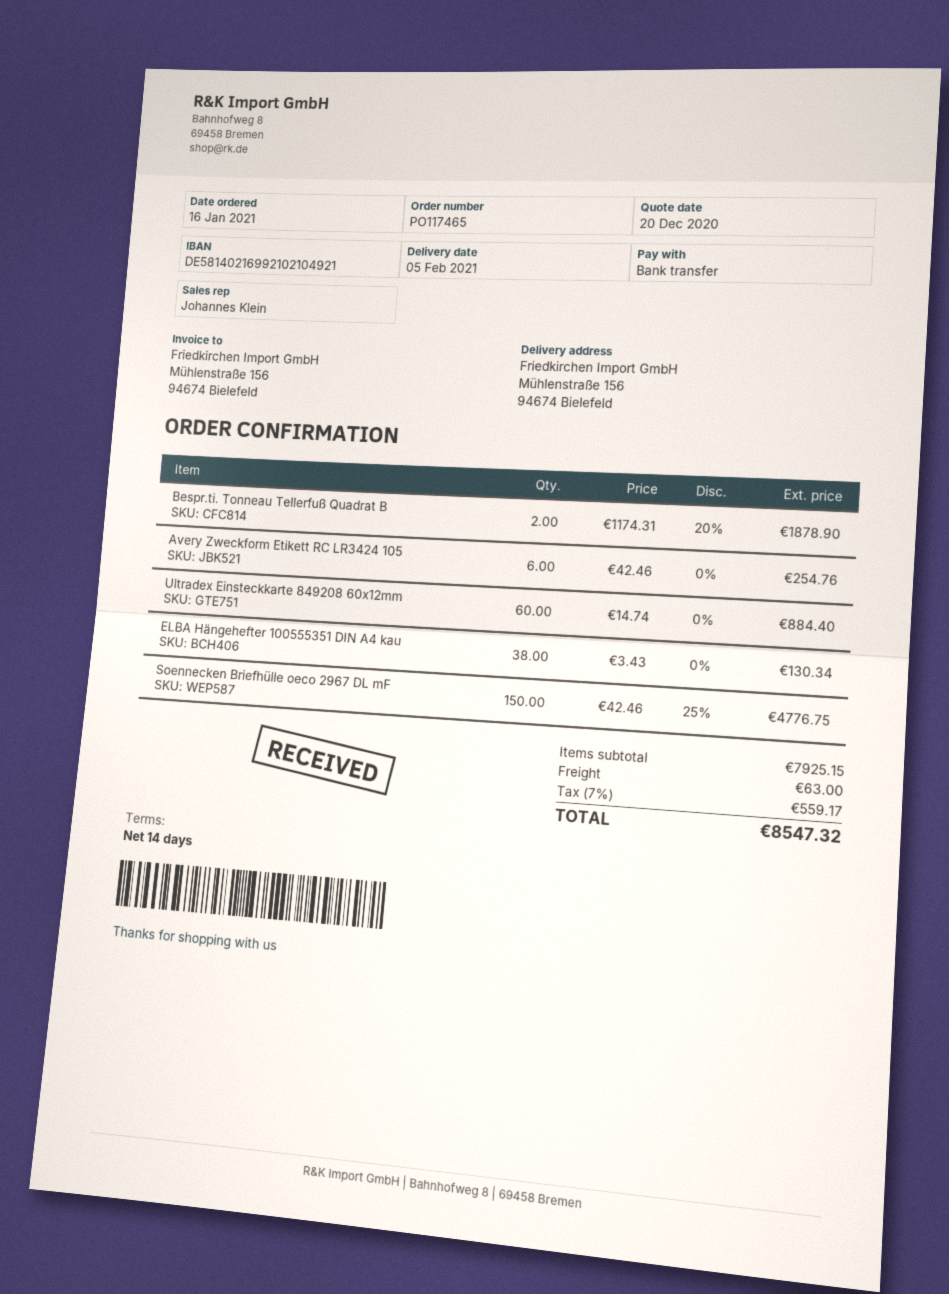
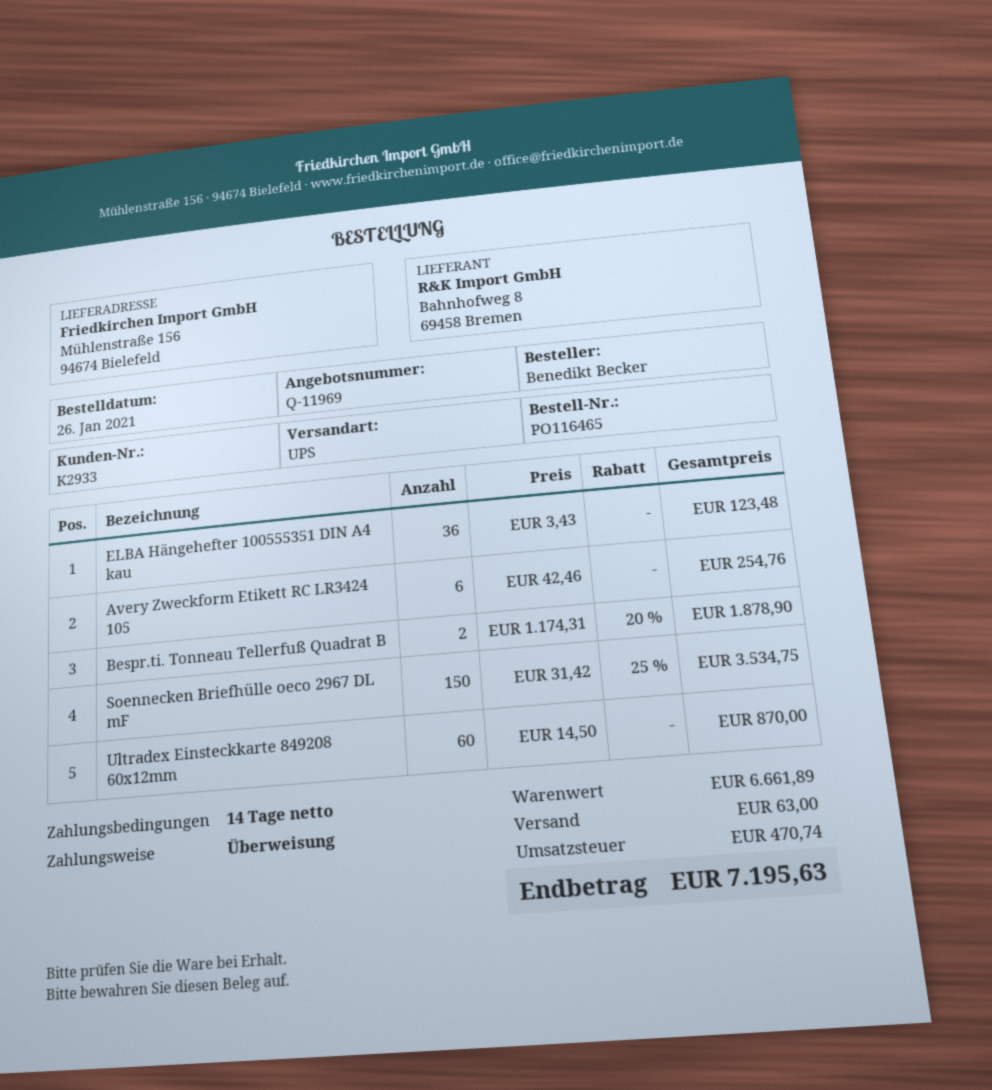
order number: PO117465 -> PO116465
order date: 2021-01-16 -> 2021-01-26
Ultradex Einsteckkarte 849208 60x12mm: 60 x 14.74 = 884.40 -> 60 x 14.50 = 870.00
ELBA Hängehefter 100555351 DIN A4 kau: 38 x 3.43 = 130.34 -> 36 x 3.43 = 123.48
Soennecken Briefhülle oeco 2967 DL mF: 150 x 42.46 - 25% = 4776.75 -> 150 x 31.42 - 25% = 3534.75
subtotal: 7925.15 -> 6661.89
tax: 559.17 -> 470.74
total: 8547.32 -> 7195.63

